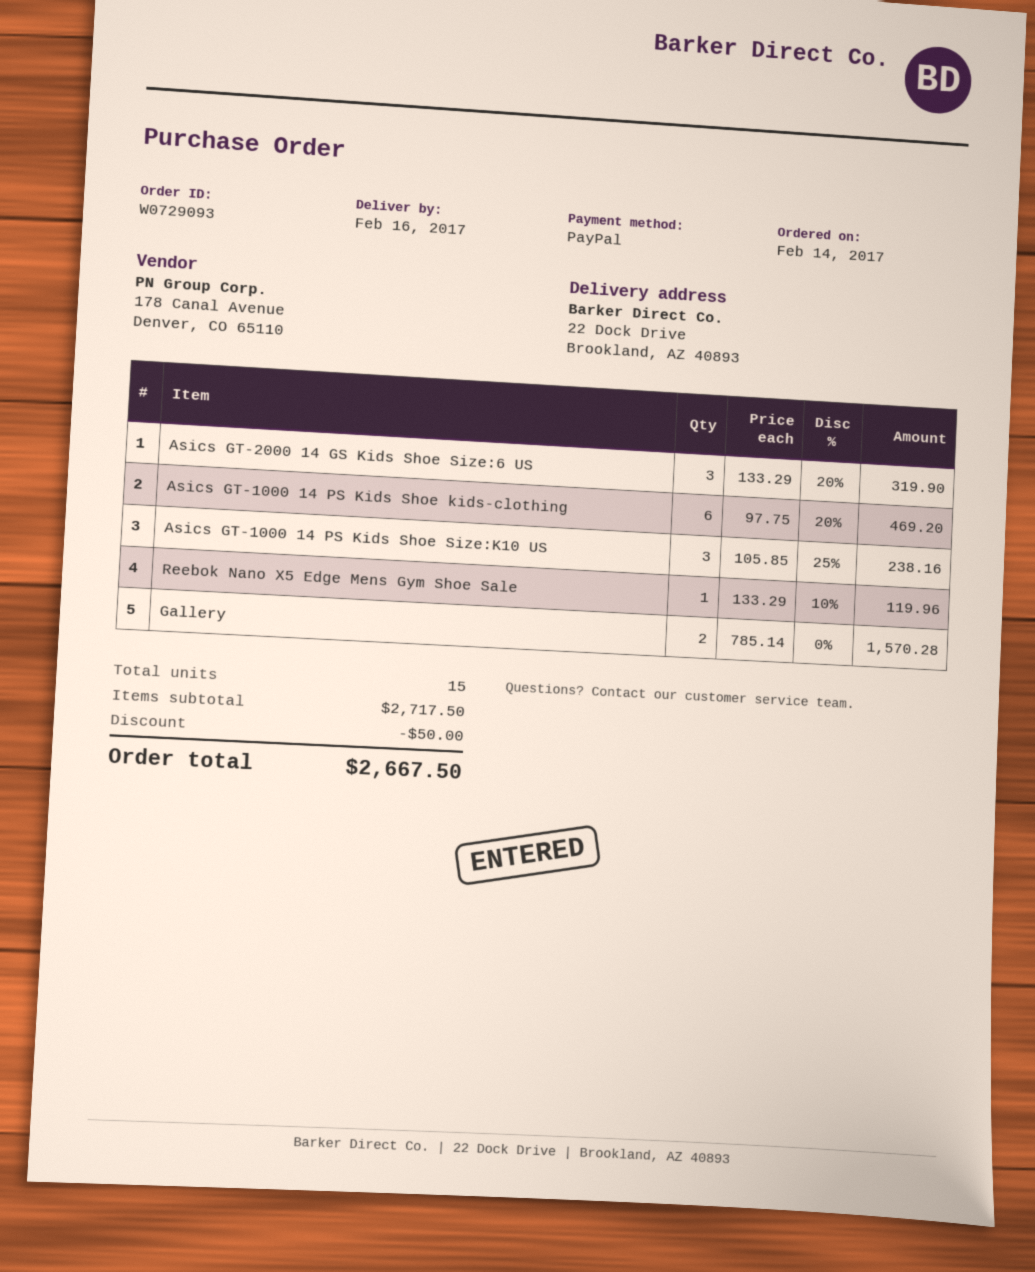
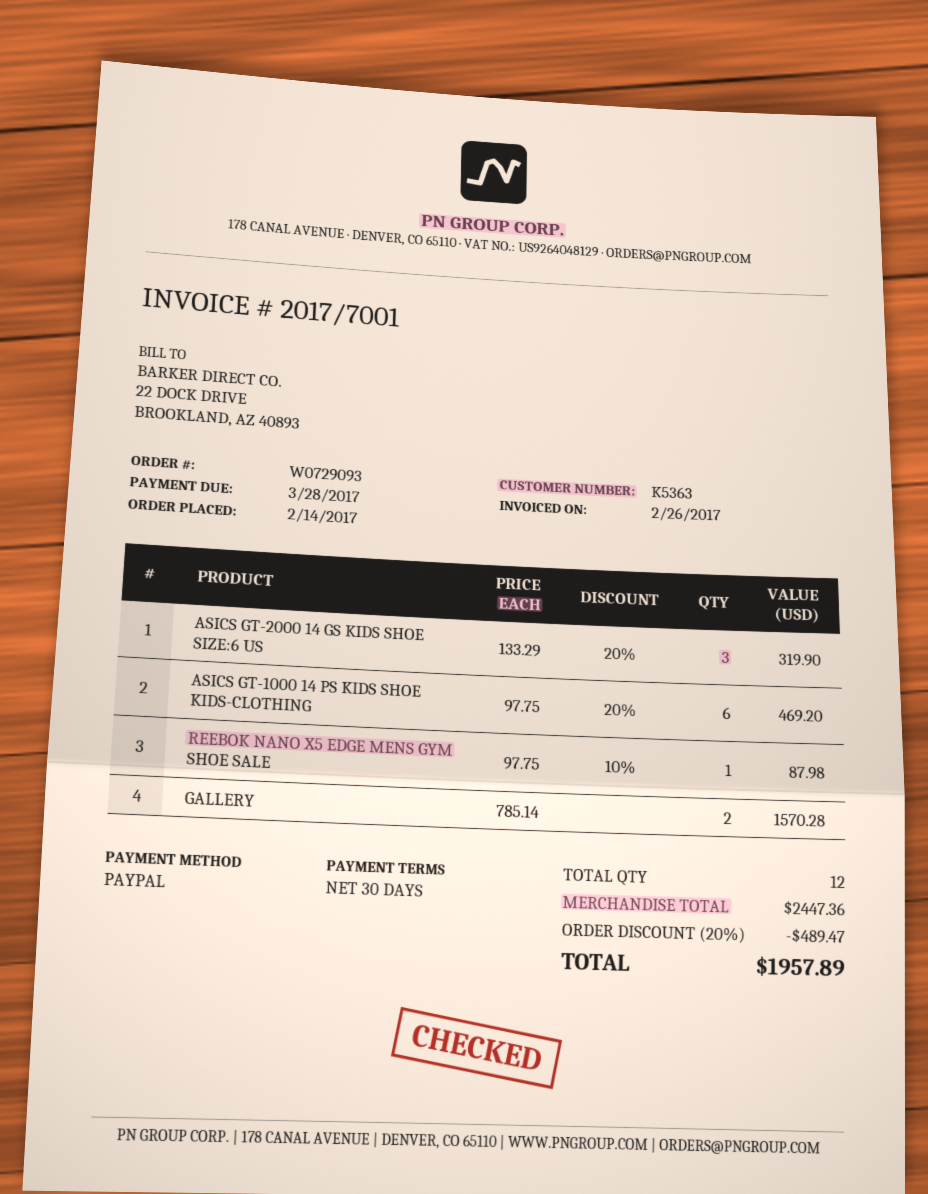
Asics GT-1000 14 PS Kids Shoe Size:K10 US: 3 x 105.85 - 25% = 238.16 -> none
Reebok Nano X5 Edge Mens Gym Shoe Sale: 1 x 133.29 - 10% = 119.96 -> 1 x 97.75 - 10% = 87.98
total quantity: 15 -> 12
subtotal: 2717.50 -> 2447.36
discount: 50.00 -> 489.47
total: 2667.50 -> 1957.89

